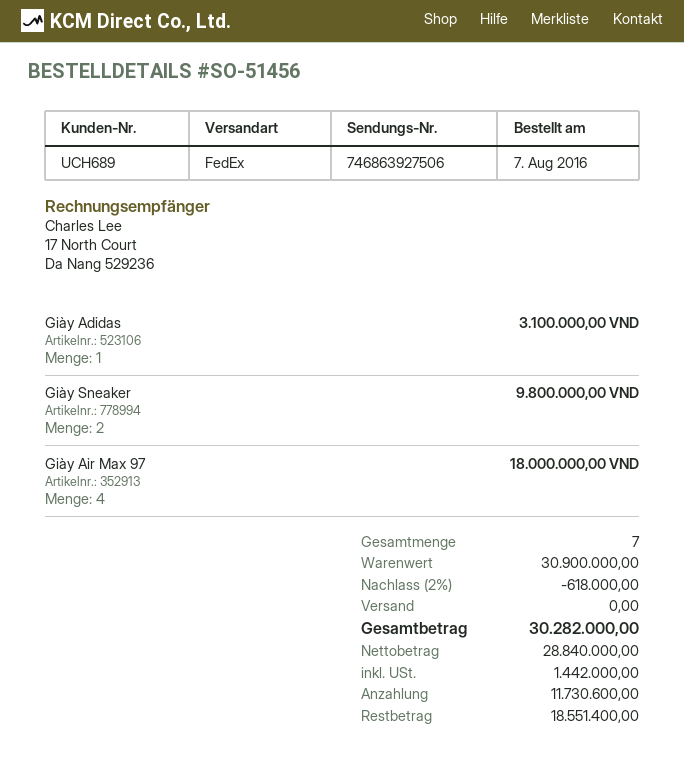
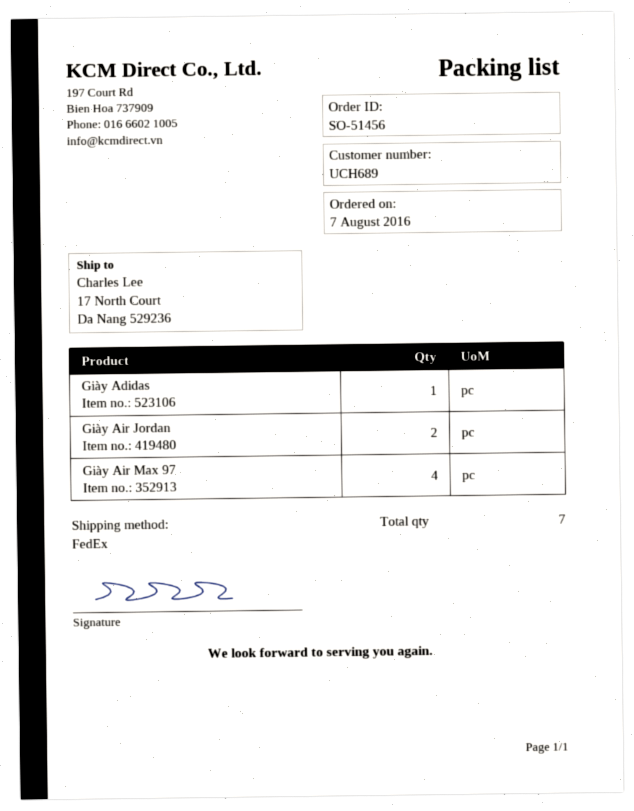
Giày Sneaker: 2 -> none
Giày Air Jordan: none -> 2

